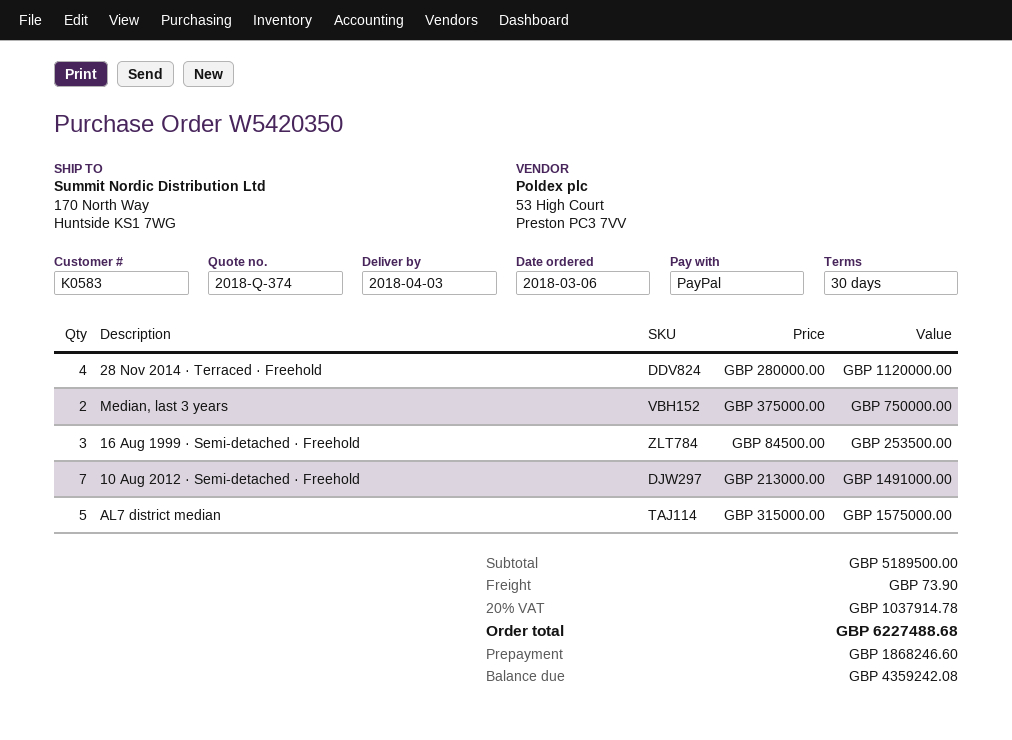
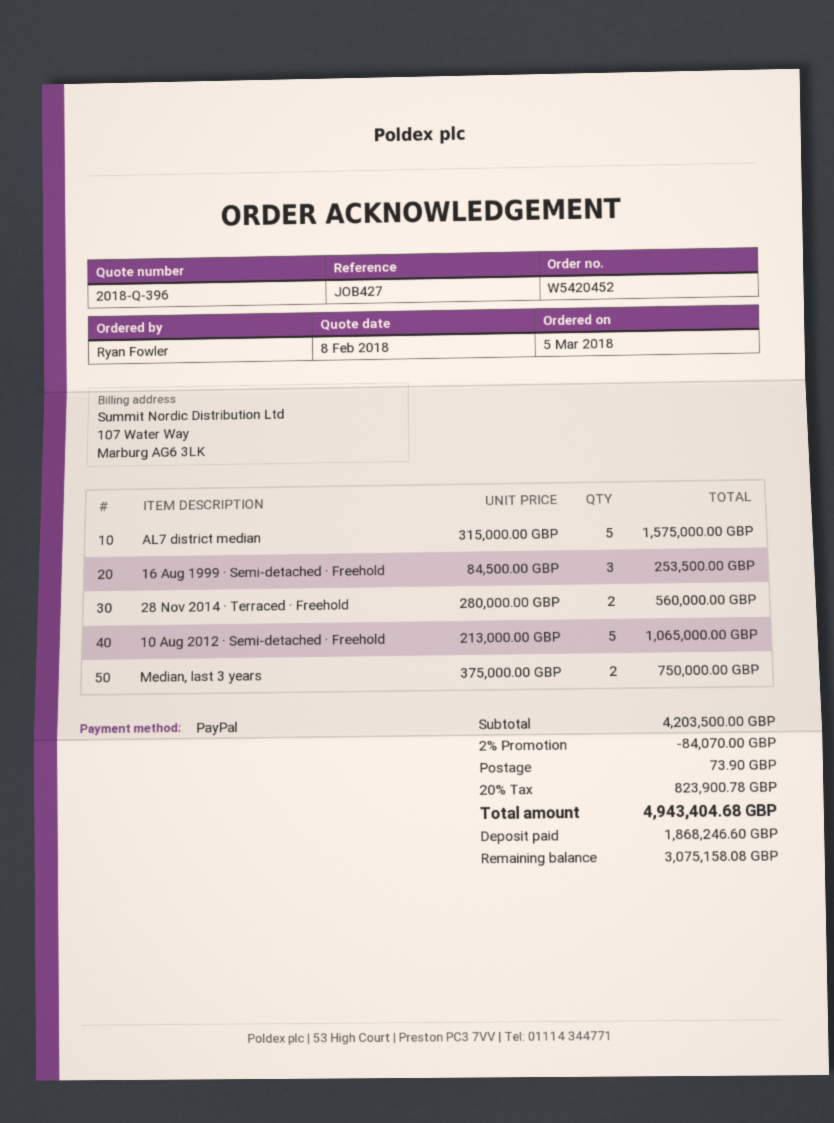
quote number: 2018-Q-374 -> 2018-Q-396
order number: W5420350 -> W5420452
order date: 2018-03-06 -> 2018-03-05
28 Nov 2014 · Terraced · Freehold: 4 x 280000.00 = 1120000.00 -> 2 x 280000.00 = 560000.00
10 Aug 2012 · Semi-detached · Freehold: 7 x 213000.00 = 1491000.00 -> 5 x 213000.00 = 1065000.00
subtotal: 5189500.00 -> 4203500.00
discount: none -> 2% = 84070.00
tax: 20% = 1037914.78 -> 20% = 823900.78
total: 6227488.68 -> 4943404.68
balance: 4359242.08 -> 3075158.08

